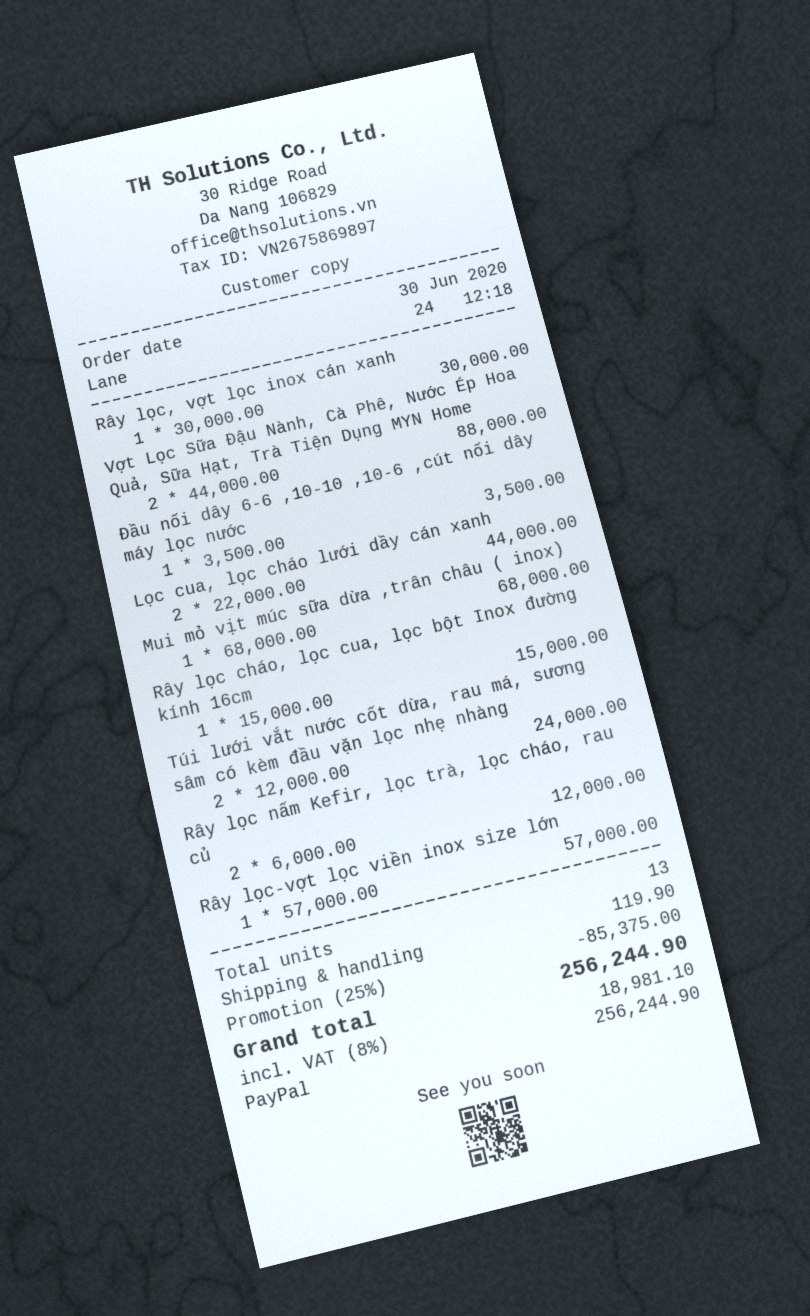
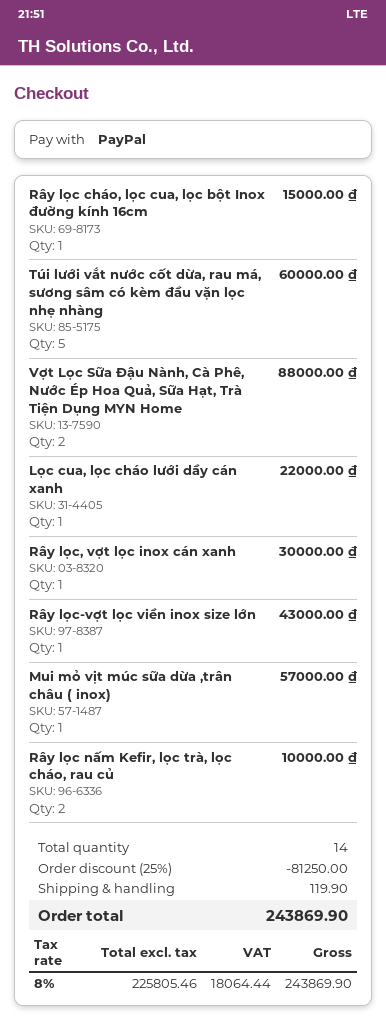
Đầu nối dây 6-6 ,10-10 ,10-6 ,cút nối dây máy lọc nước: 1 for 3500.00 -> none
Lọc cua, lọc cháo lưới dầy cán xanh: 2 for 44000.00 -> 1 for 22000.00
Mui mỏ vịt múc sữa dừa ,trân châu ( inox): 1 for 68000.00 -> 1 for 57000.00
Túi lưới vắt nước cốt dừa, rau má, sương sâm có kèm đầu vặn lọc nhẹ nhàng: 2 for 24000.00 -> 5 for 60000.00
Rây lọc nấm Kefir, lọc trà, lọc cháo, rau củ: 2 for 12000.00 -> 2 for 10000.00
Rây lọc-vợt lọc viền inox size lớn: 1 for 57000.00 -> 1 for 43000.00
total quantity: 13 -> 14
discount: 25% = 85375.00 -> 25% = 81250.00
tax: 8% = 18981.10 -> 8% = 18064.44
total: 256244.90 -> 243869.90

